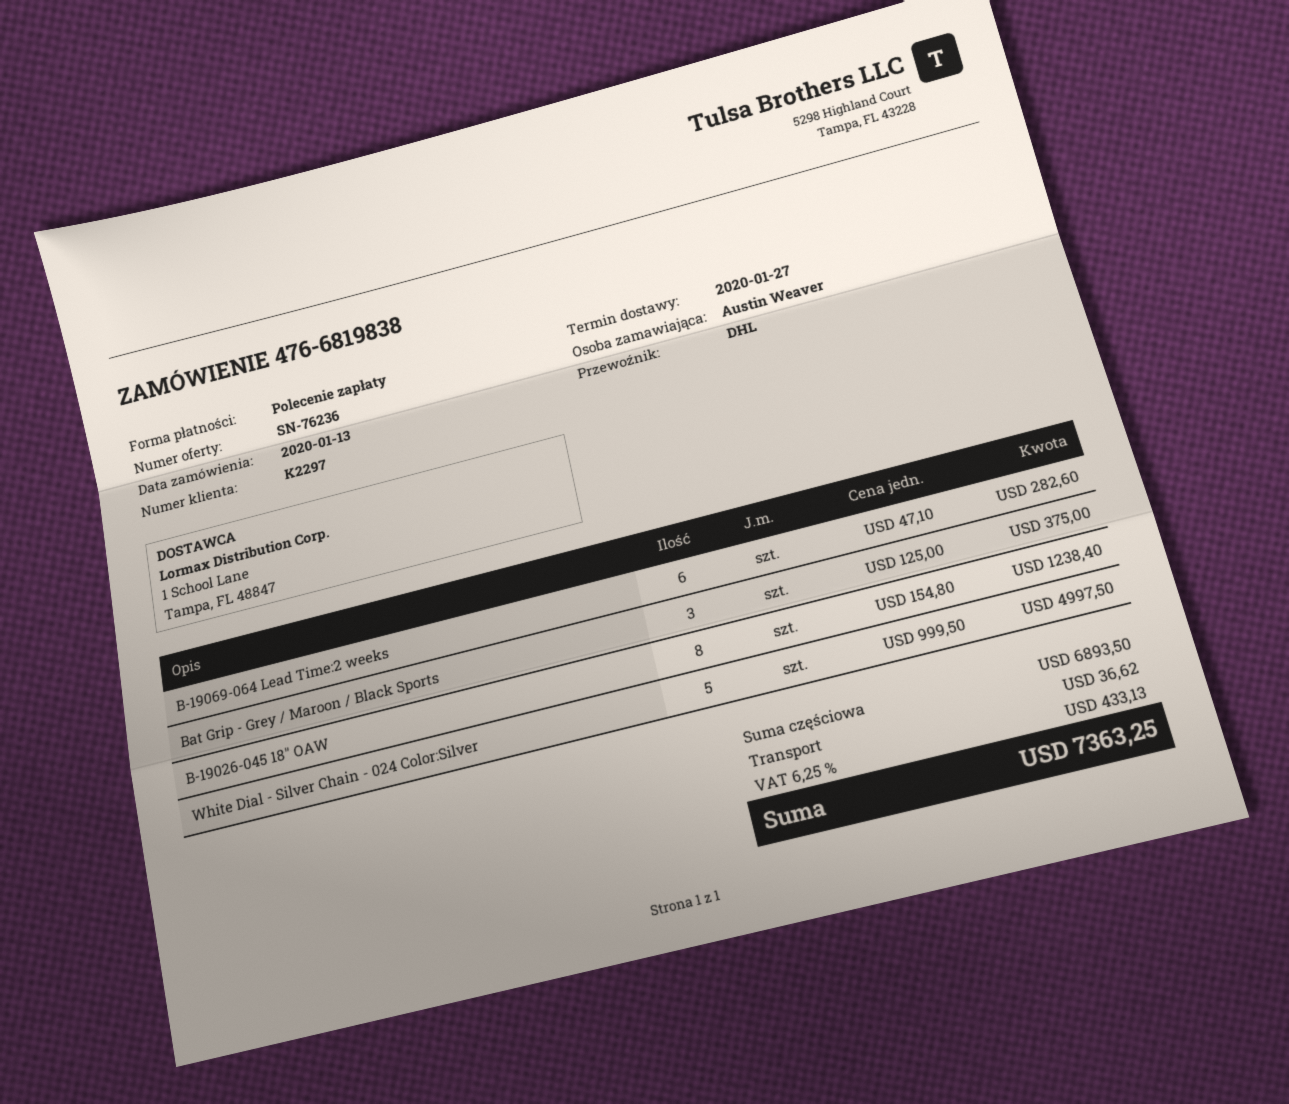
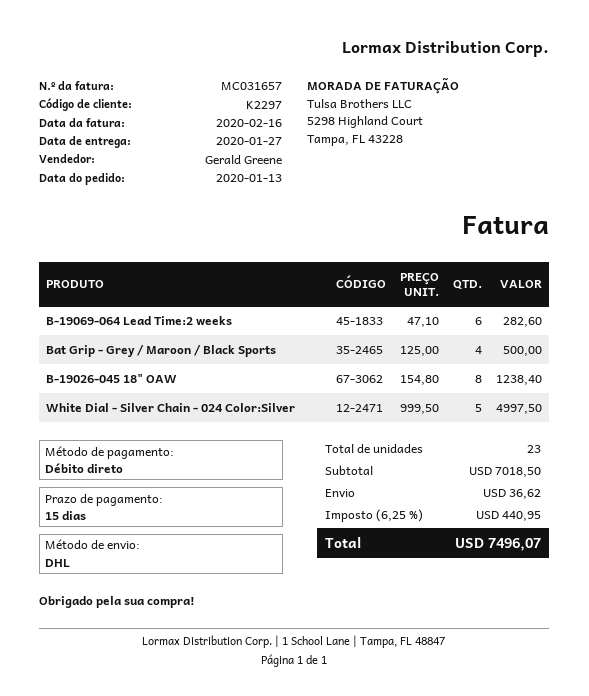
Bat Grip - Grey / Maroon / Black Sports: 3 x 125.00 = 375.00 -> 4 x 125.00 = 500.00
subtotal: 6893.50 -> 7018.50
tax: 6.25% = 433.13 -> 6.25% = 440.95
total: 7363.25 -> 7496.07

